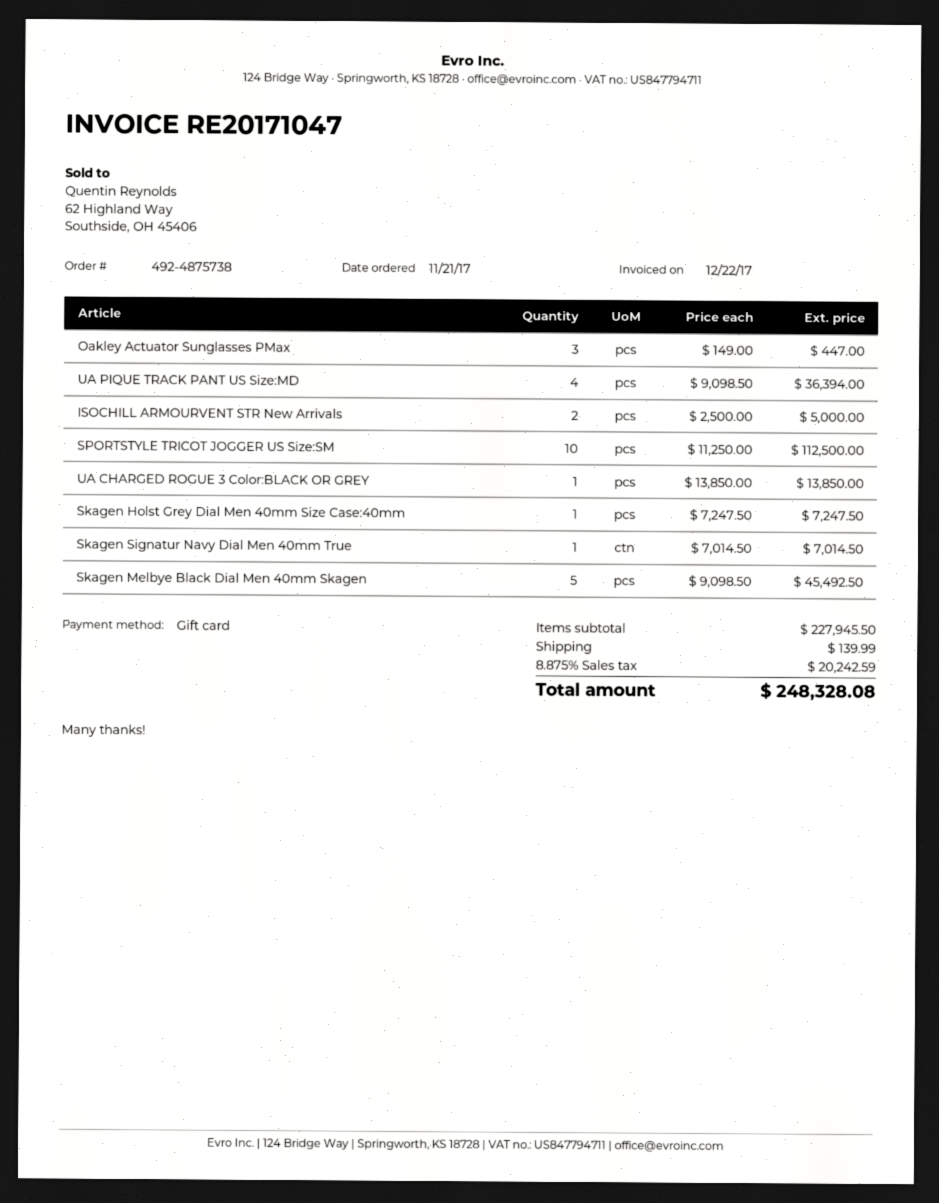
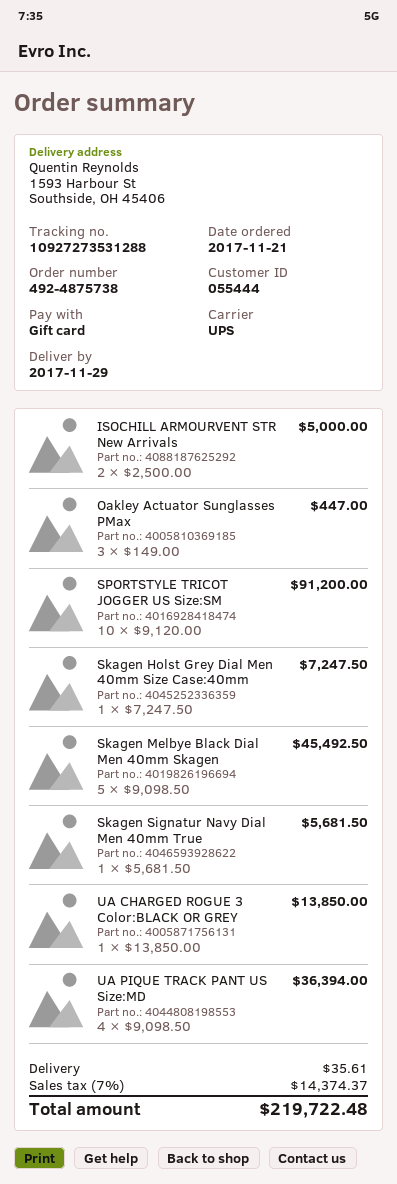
SPORTSTYLE TRICOT JOGGER US Size:SM: 10 x 11250.00 = 112500.00 -> 10 x 9120.00 = 91200.00
Skagen Signatur Navy Dial Men 40mm True: 1 x 7014.50 = 7014.50 -> 1 x 5681.50 = 5681.50
shipping: 139.99 -> 35.61
tax: 8.875% = 20242.59 -> 7% = 14374.37
total: 248328.08 -> 219722.48

